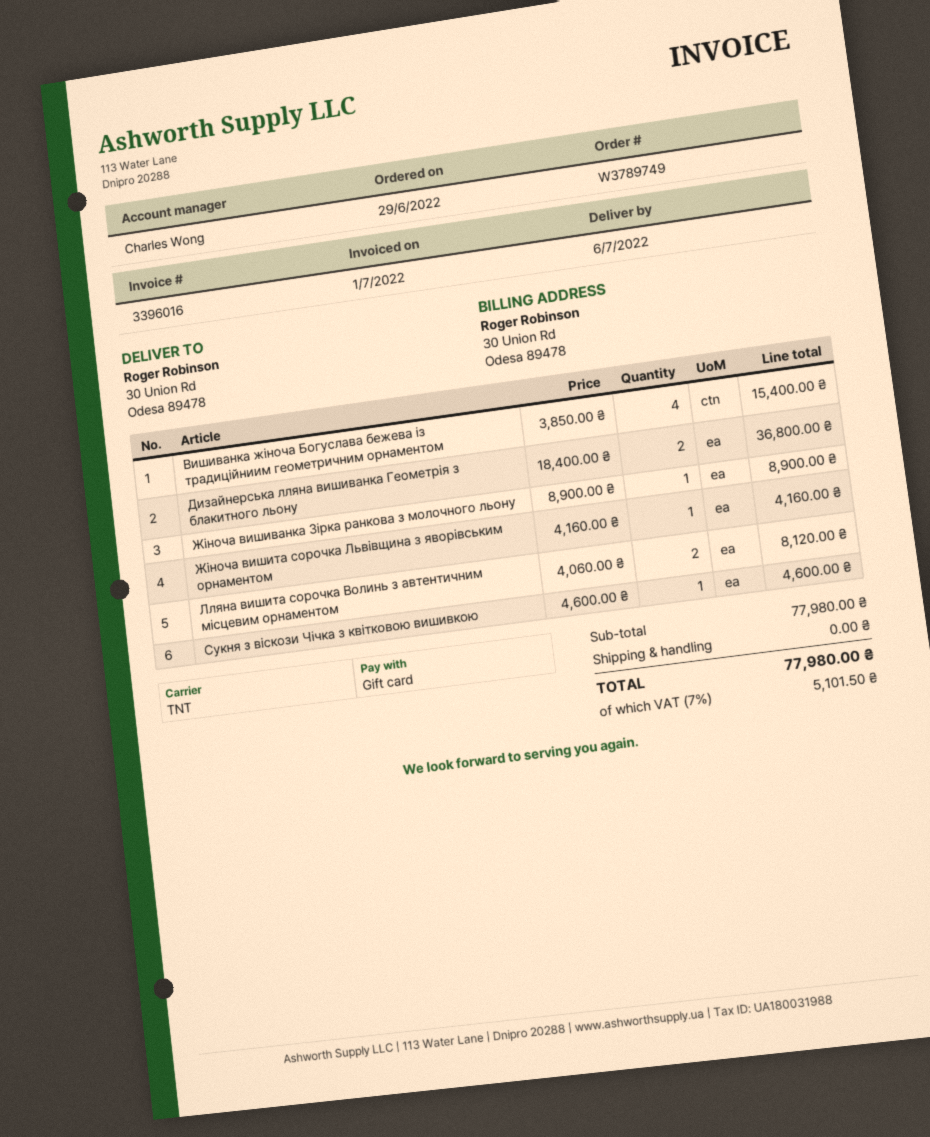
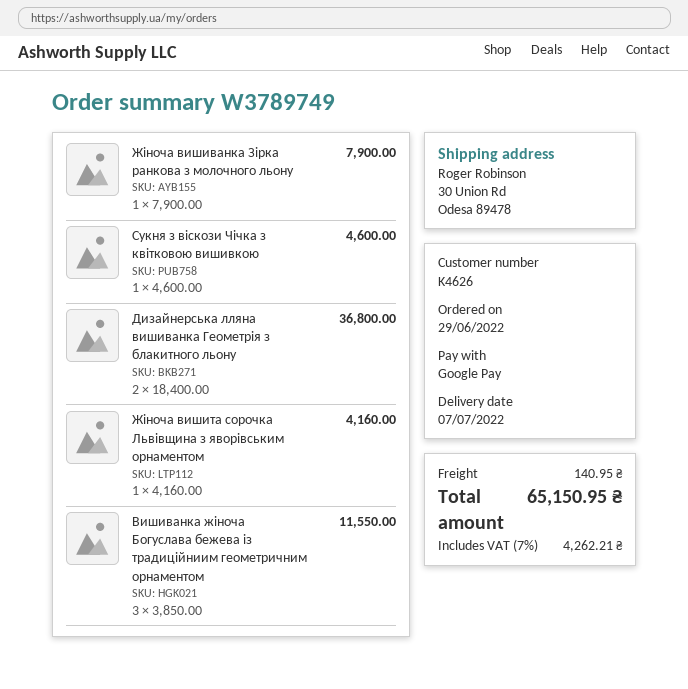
delivery date: 2022-07-06 -> 2022-07-07
payment method: gift card -> Google Pay
Вишиванка жіноча Богуслава бежева із традиційниим геометричним орнаментом: 4 x 3850.00 = 15400.00 -> 3 x 3850.00 = 11550.00
Жіноча вишиванка Зірка ранкова з молочного льону: 1 x 8900.00 = 8900.00 -> 1 x 7900.00 = 7900.00
Лляна вишита сорочка Волинь з автентичним місцевим орнаментом: 2 x 4060.00 = 8120.00 -> none
shipping: 0.00 -> 140.95
tax: 7% = 5101.50 -> 7% = 4262.21
total: 77980.00 -> 65150.95

